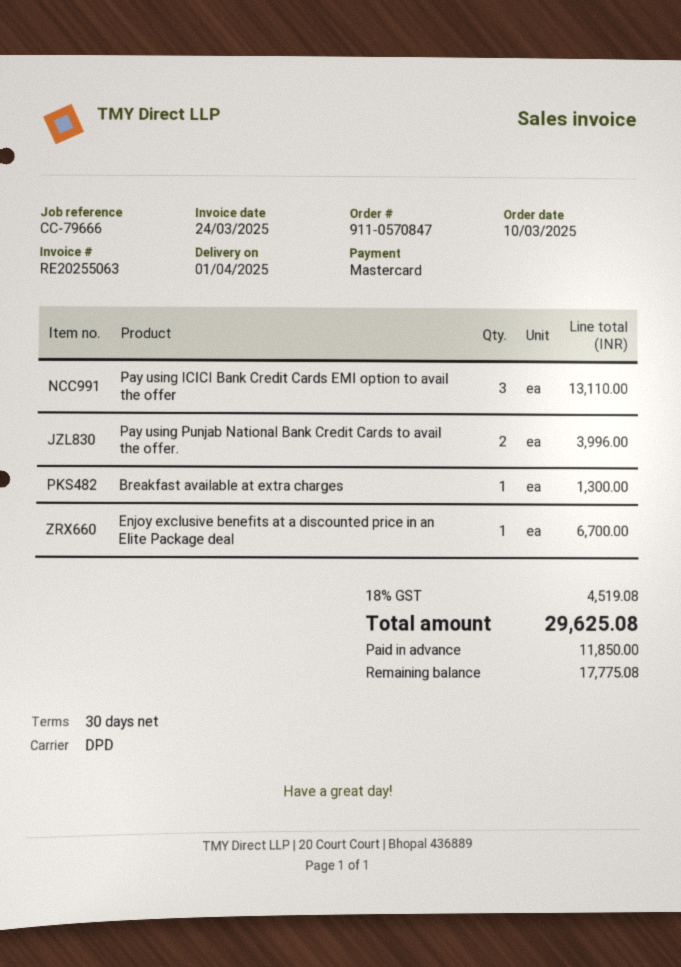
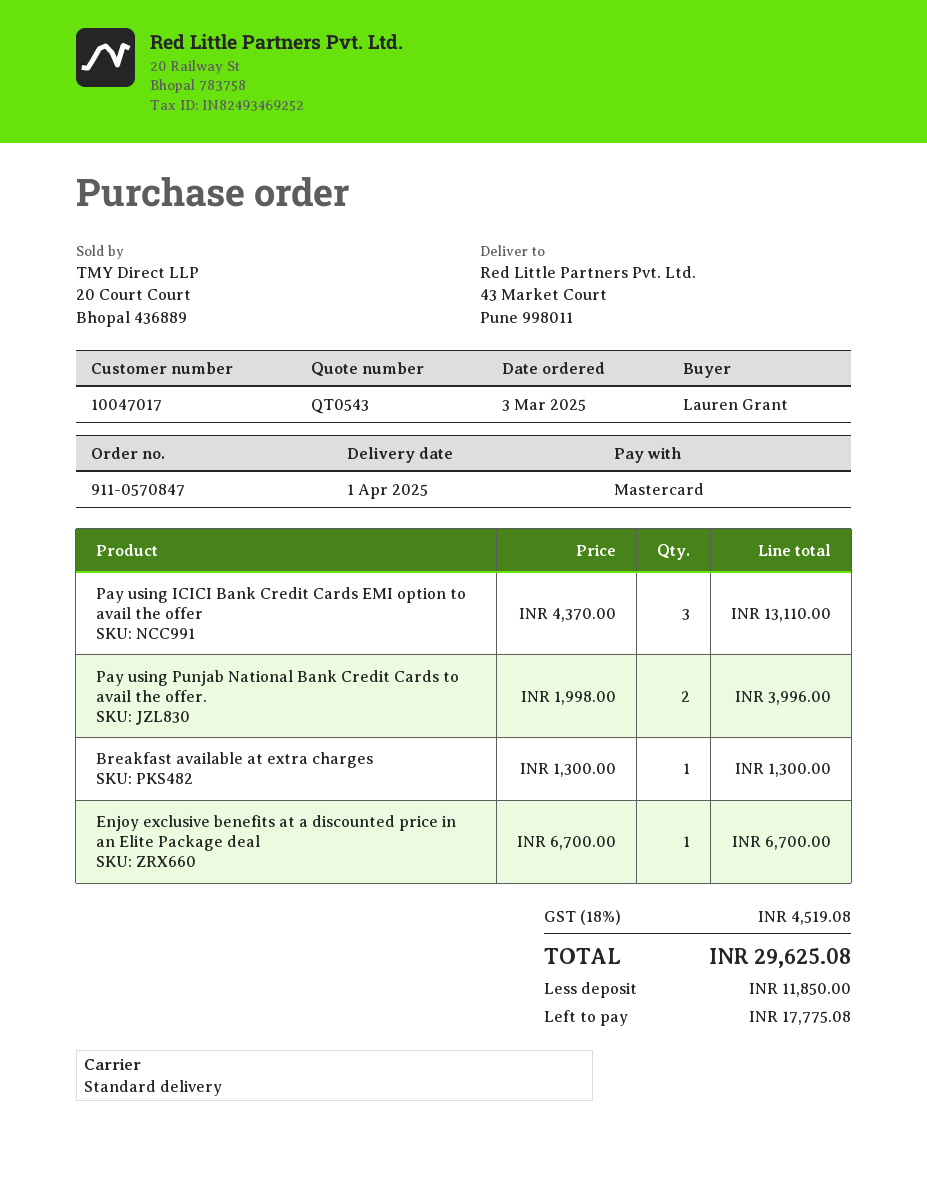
order date: 2025-03-10 -> 2025-03-03
shipping method: DPD -> standard

